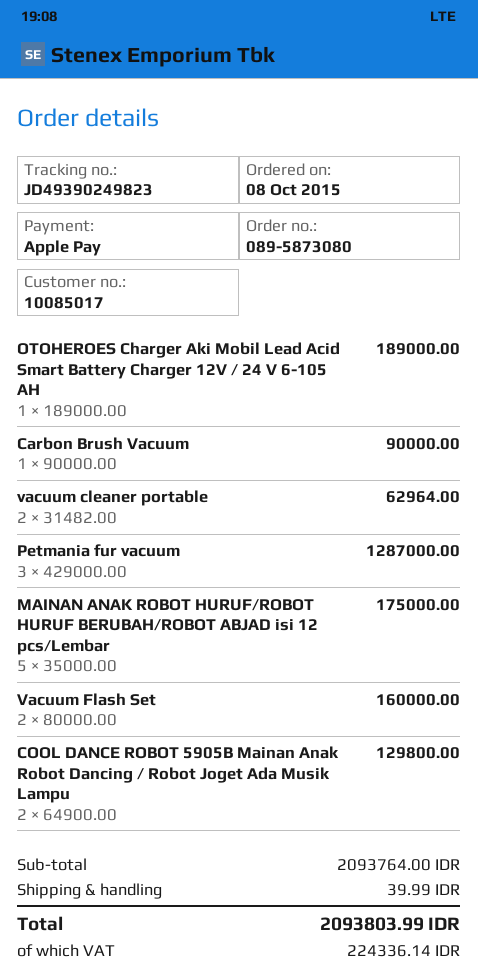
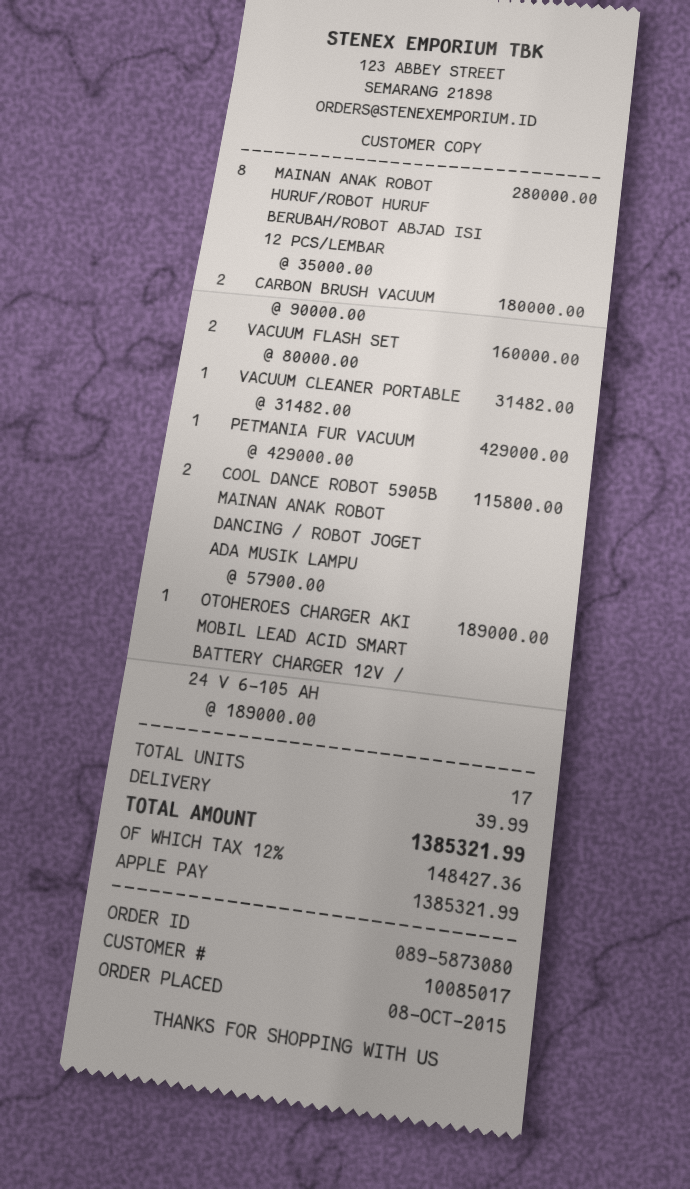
Carbon Brush Vacuum: 1 x 90000.00 = 90000.00 -> 2 x 90000.00 = 180000.00
vacuum cleaner portable: 2 x 31482.00 = 62964.00 -> 1 x 31482.00 = 31482.00
Petmania fur vacuum: 3 x 429000.00 = 1287000.00 -> 1 x 429000.00 = 429000.00
MAINAN ANAK ROBOT HURUF/ROBOT HURUF BERUBAH/ROBOT ABJAD isi 12 pcs/Lembar: 5 x 35000.00 = 175000.00 -> 8 x 35000.00 = 280000.00
COOL DANCE ROBOT 5905B Mainan Anak Robot Dancing / Robot Joget Ada Musik Lampu: 2 x 64900.00 = 129800.00 -> 2 x 57900.00 = 115800.00
tax: 224336.14 -> 148427.36
total: 2093803.99 -> 1385321.99

